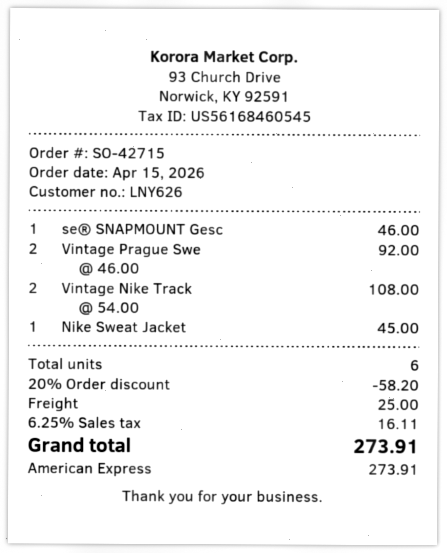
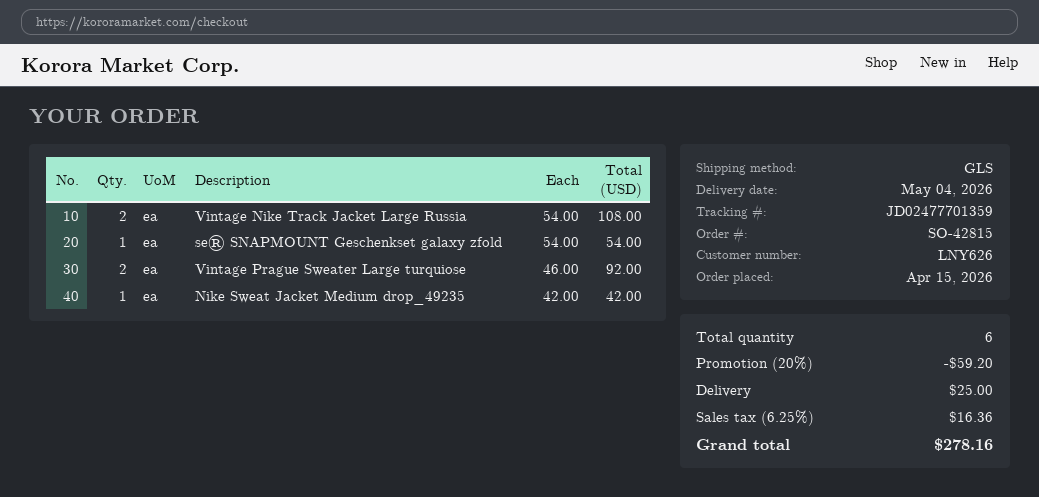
order number: SO-42715 -> SO-42815
se® SNAPMOUNT Gesc: 1 x 46.00 = 46.00 -> 1 x 54.00 = 54.00
Nike Sweat Jacket: 1 x 45.00 = 45.00 -> 1 x 42.00 = 42.00
discount: 20% = 58.20 -> 20% = 59.20
tax: 6.25% = 16.11 -> 6.25% = 16.36
total: 273.91 -> 278.16

